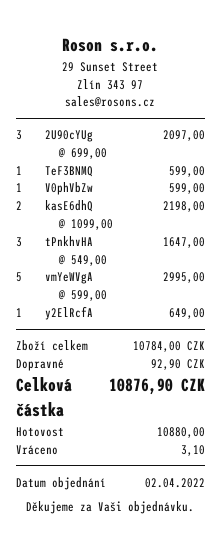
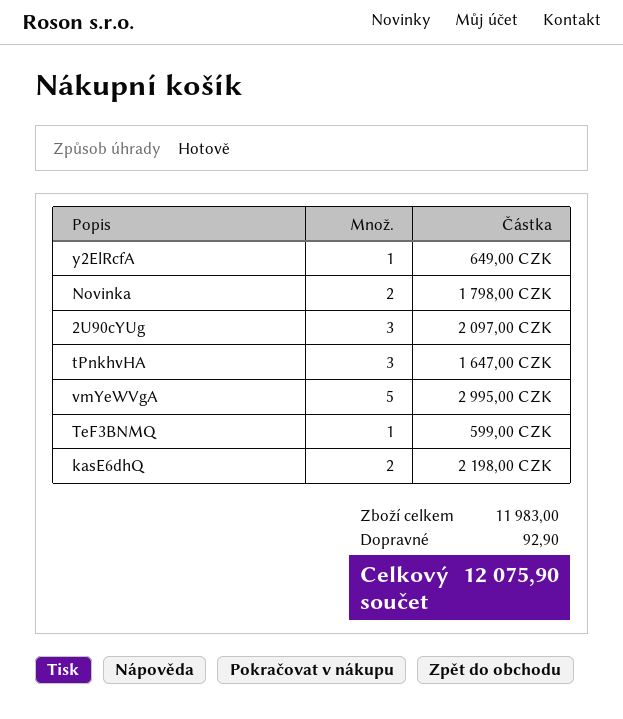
V0phVbZw: 1 for 599.00 -> none
Novinka: none -> 2 for 1798.00
subtotal: 10784.00 -> 11983.00
total: 10876.90 -> 12075.90

